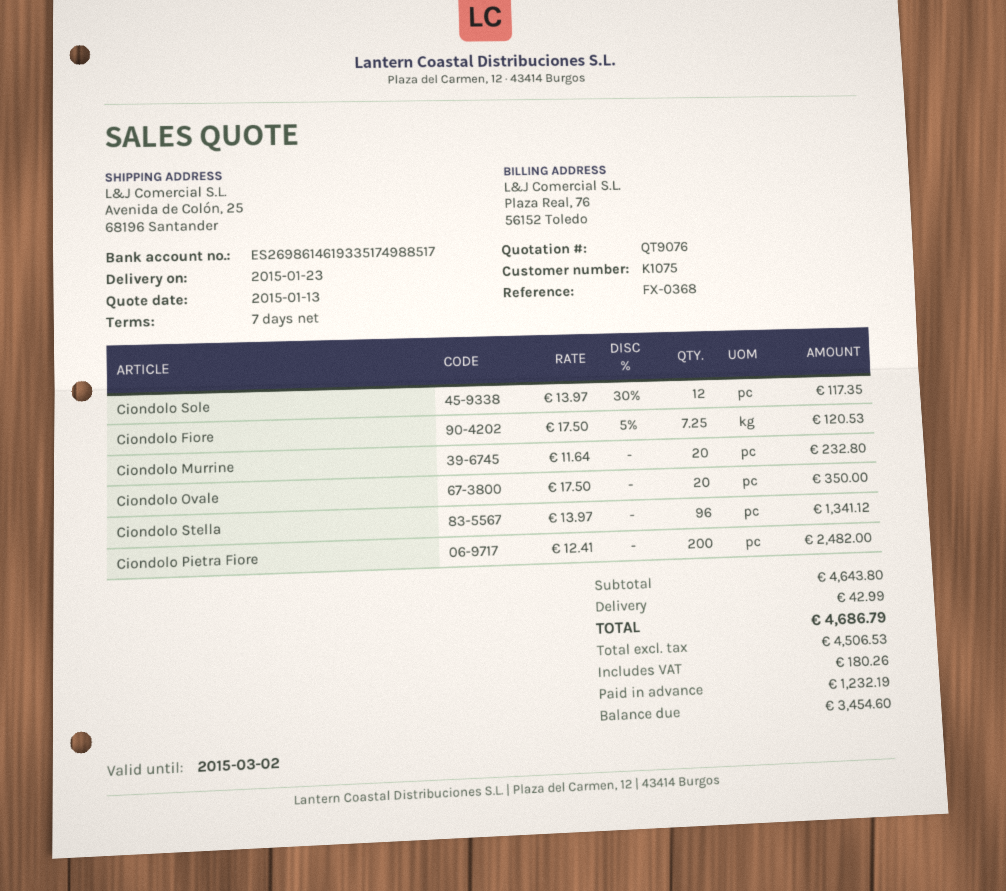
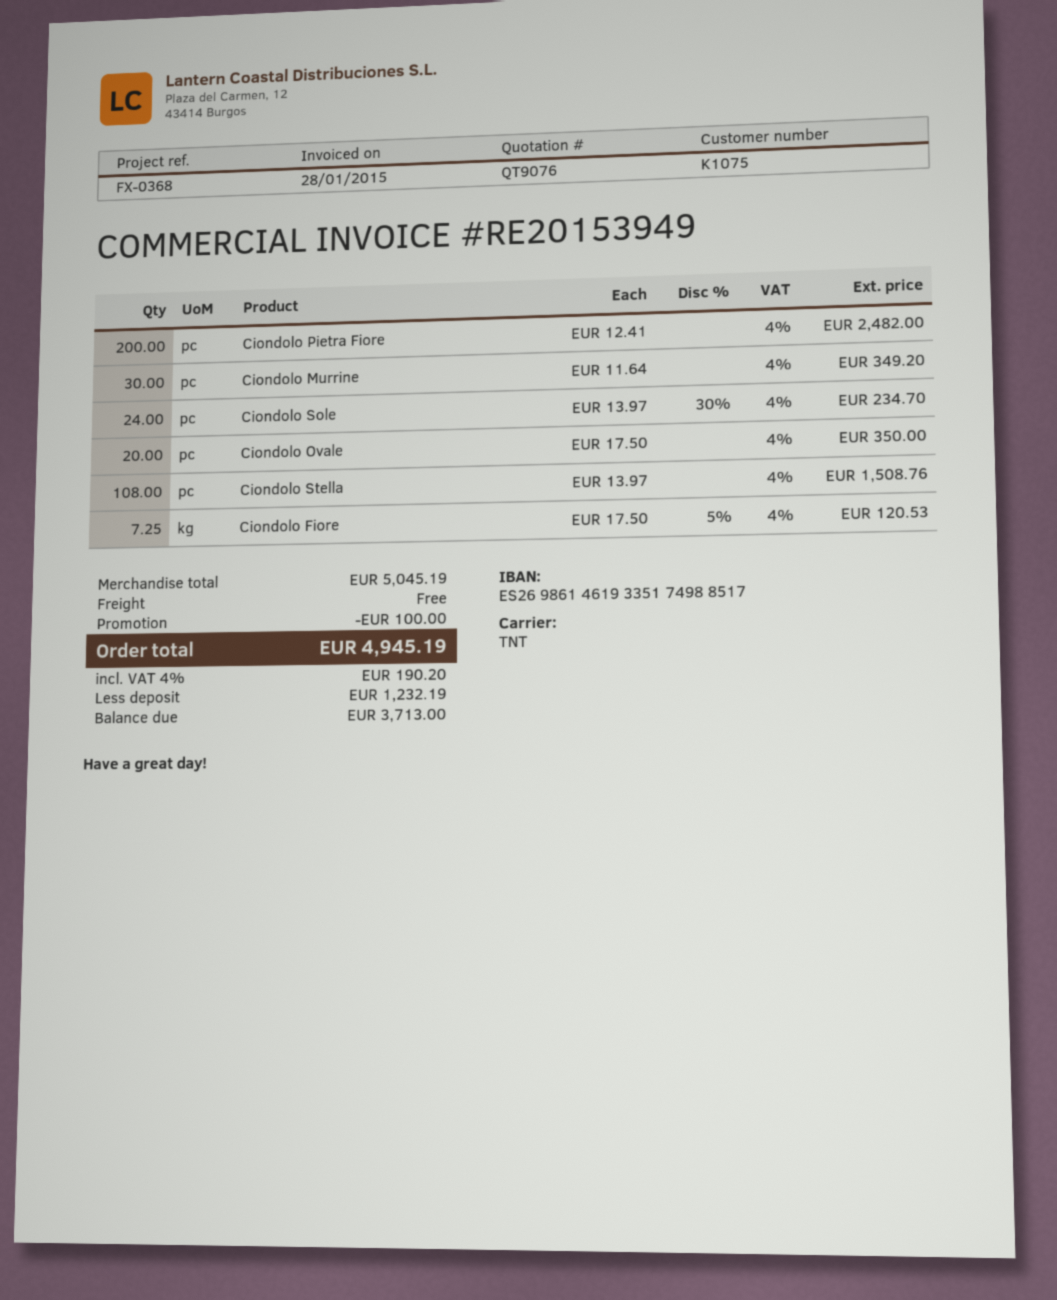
Ciondolo Sole: 12 x 13.97 - 30% = 117.35 -> 24 x 13.97 - 30% = 234.70
Ciondolo Murrine: 20 x 11.64 = 232.80 -> 30 x 11.64 = 349.20
Ciondolo Stella: 96 x 13.97 = 1341.12 -> 108 x 13.97 = 1508.76
subtotal: 4643.80 -> 5045.19
discount: none -> 100.00
shipping: 42.99 -> 0.00
tax: 180.26 -> 190.20
total: 4686.79 -> 4945.19
balance: 3454.60 -> 3713.00

